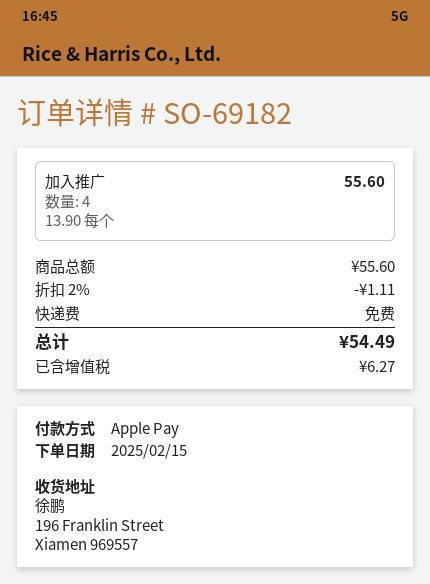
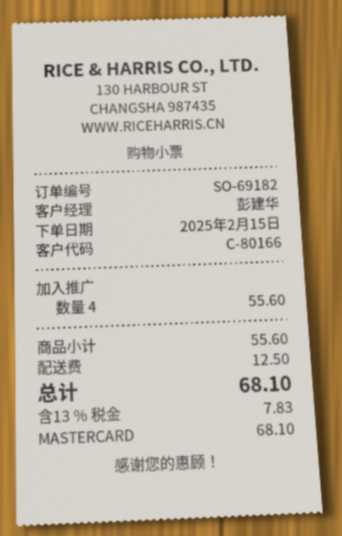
payment method: Apple Pay -> Mastercard
discount: 2% = 1.11 -> none
shipping: 0.00 -> 12.50
tax: 6.27 -> 7.83
total: 54.49 -> 68.10

